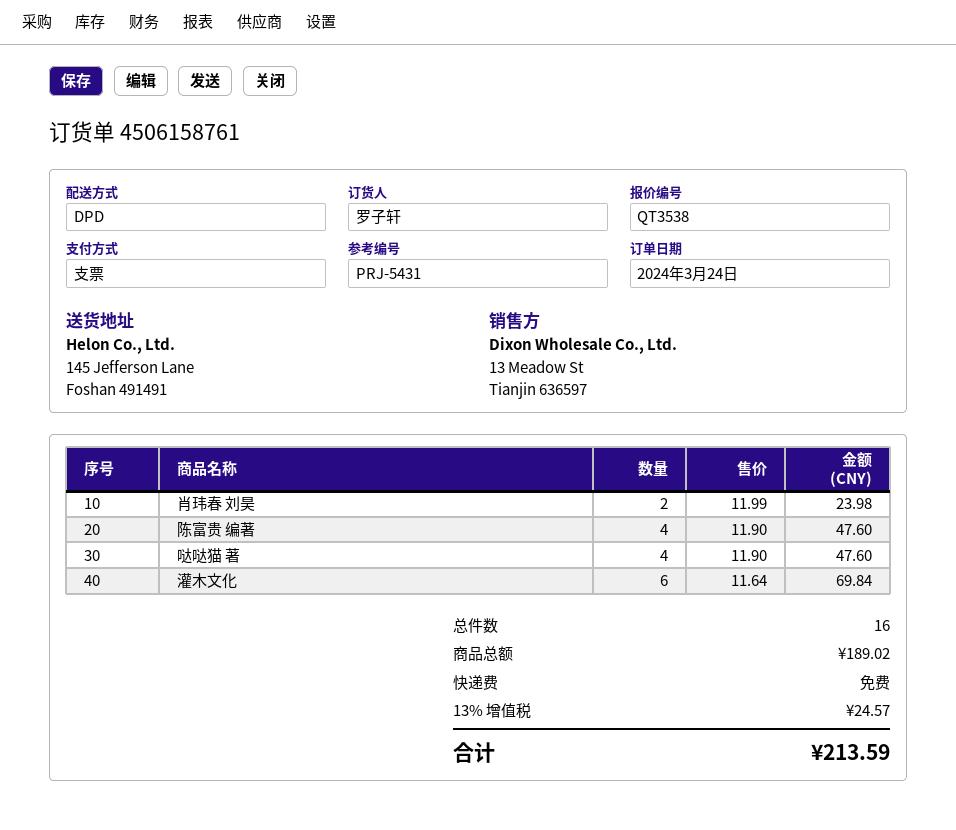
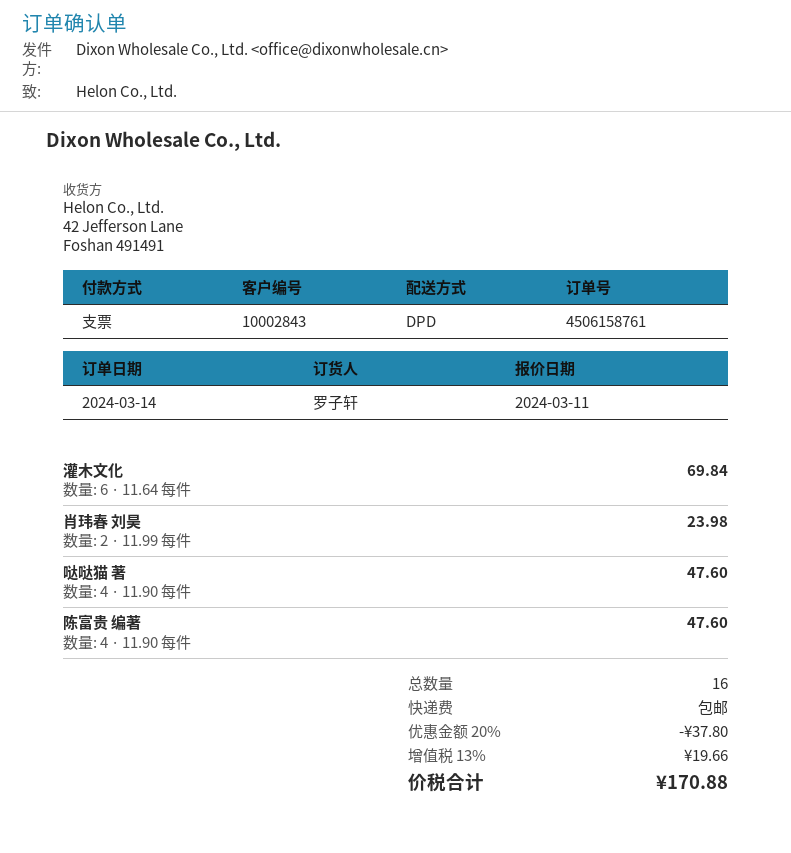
order date: 2024-03-24 -> 2024-03-14
ship to: 145 Jefferson Lane, Foshan 491491 -> 42 Jefferson Lane, Foshan 491491
discount: none -> 20% = 37.80
tax: 13% = 24.57 -> 13% = 19.66
total: 213.59 -> 170.88

